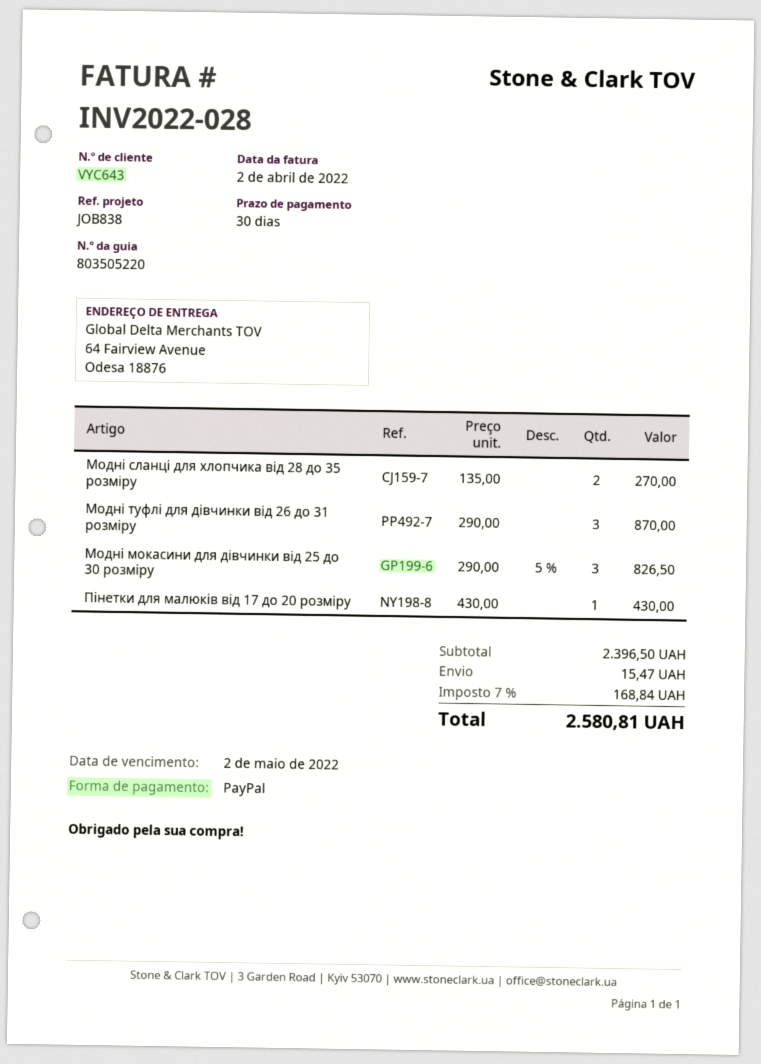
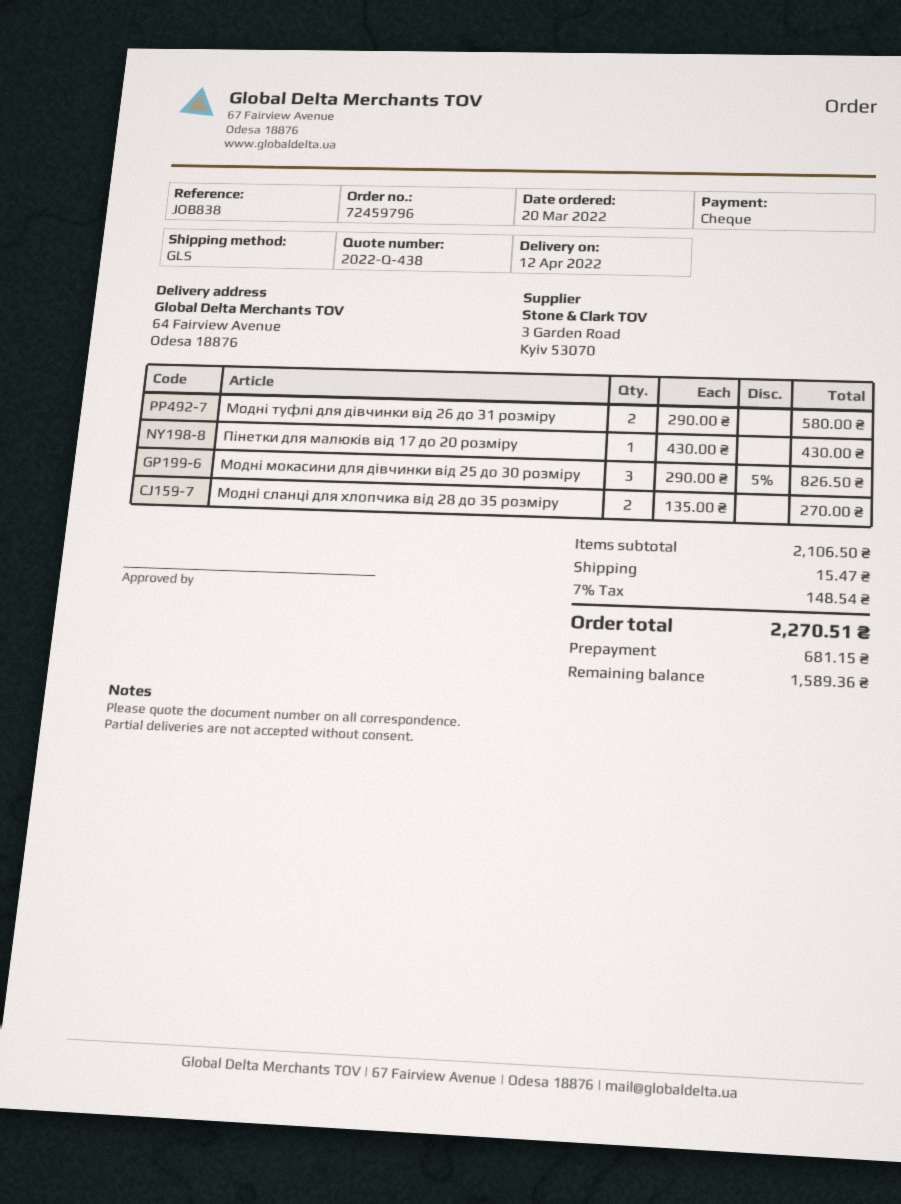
payment method: PayPal -> cheque
Модні туфлі для дівчинки від 26 до 31 розміру: 3 x 290.00 = 870.00 -> 2 x 290.00 = 580.00
subtotal: 2396.50 -> 2106.50
tax: 7% = 168.84 -> 7% = 148.54
total: 2580.81 -> 2270.51

